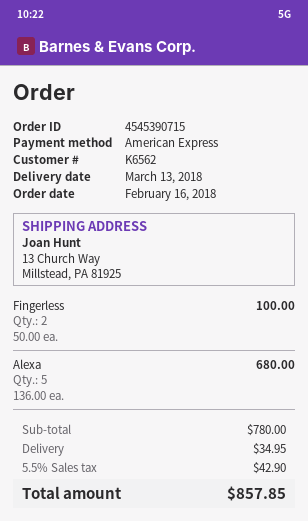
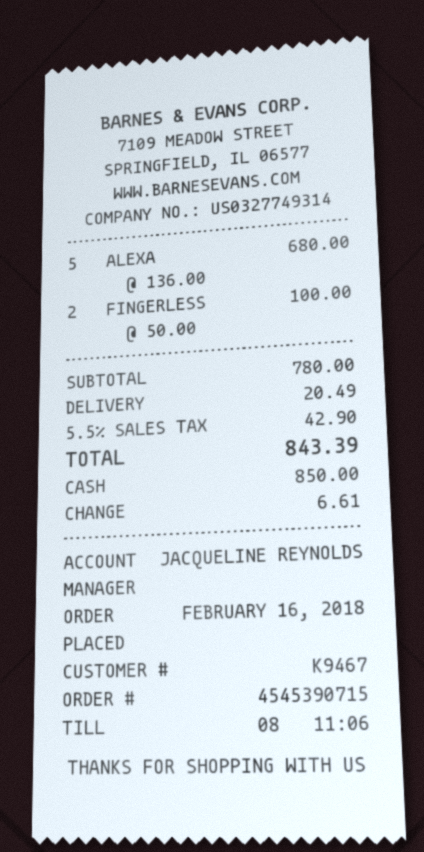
customer number: K6562 -> K9467
payment method: American Express -> cash
shipping: 34.95 -> 20.49
total: 857.85 -> 843.39

